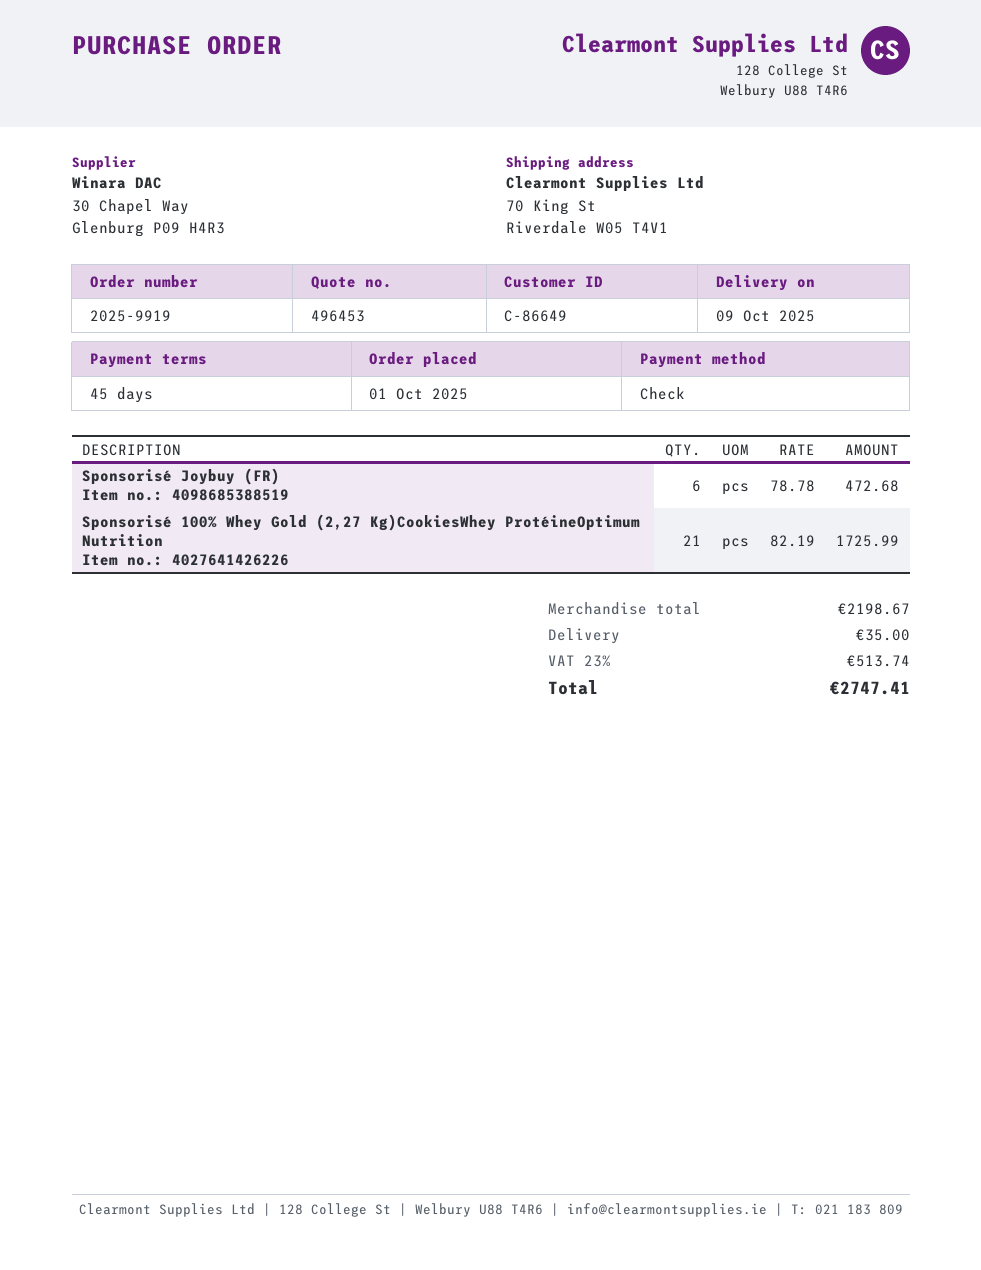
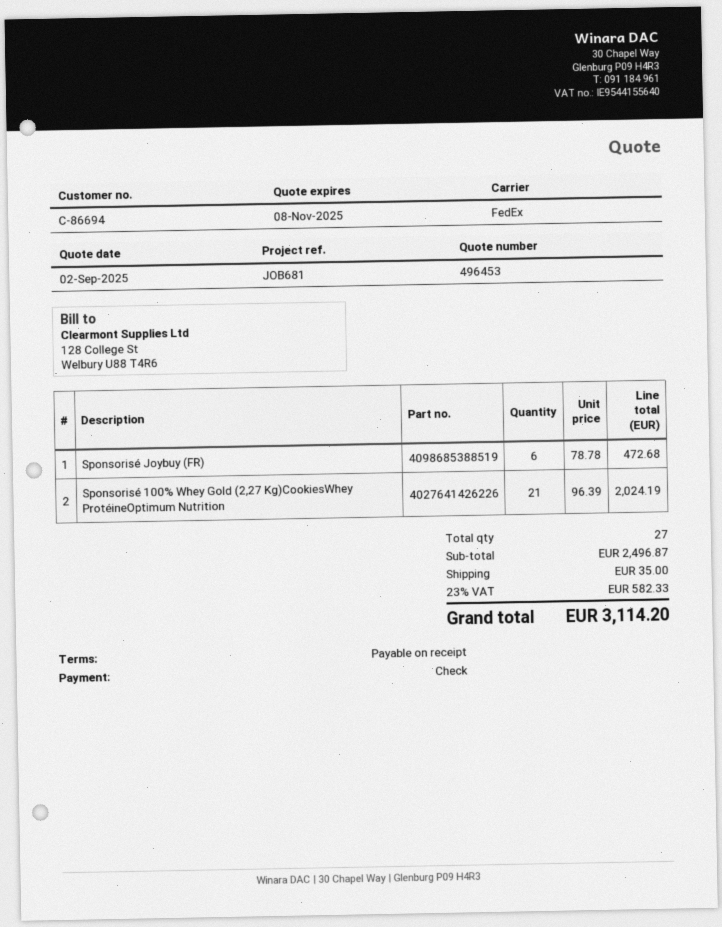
payment terms: 45 days -> on receipt
customer number: C-86649 -> C-86694
Sponsorisé 100% Whey Gold (2,27 Kg)CookiesWhey ProtéineOptimum Nutrition: 21 x 82.19 = 1725.99 -> 21 x 96.39 = 2024.19
subtotal: 2198.67 -> 2496.87
tax: 23% = 513.74 -> 23% = 582.33
total: 2747.41 -> 3114.20

